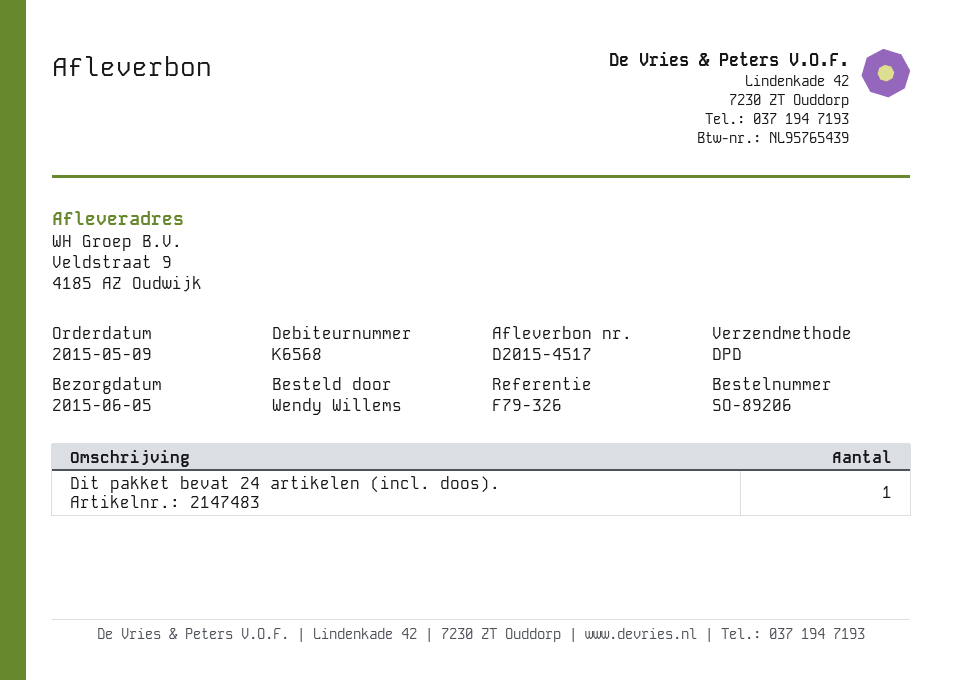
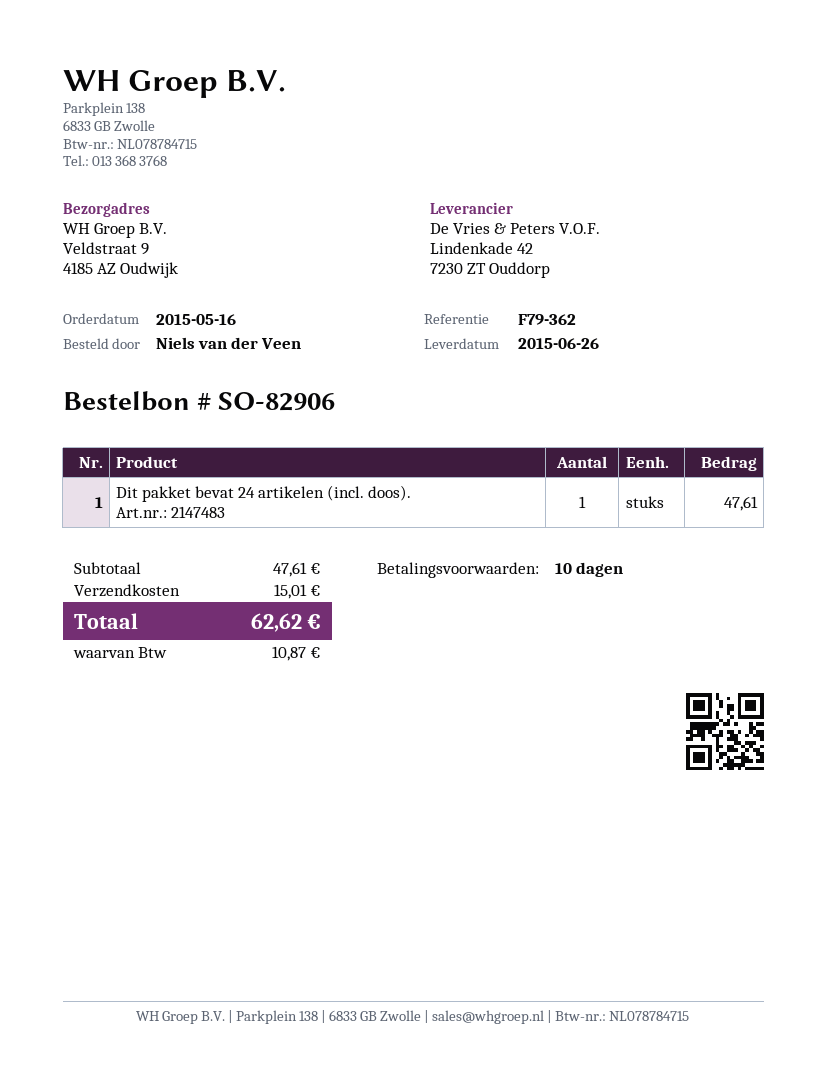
order number: SO-89206 -> SO-82906
order date: 2015-05-09 -> 2015-05-16
delivery date: 2015-06-05 -> 2015-06-26
reference: F79-326 -> F79-362
ordered by: Wendy Willems -> Niels van der Veen

